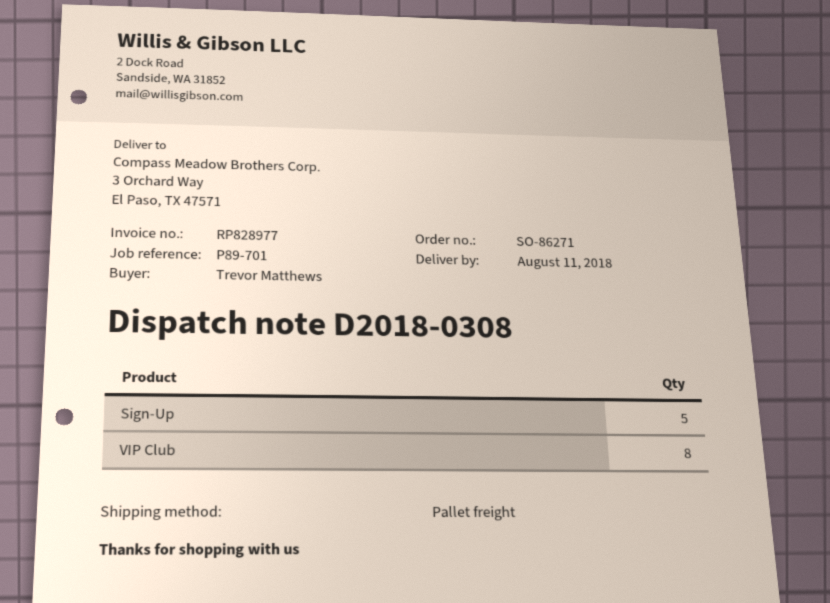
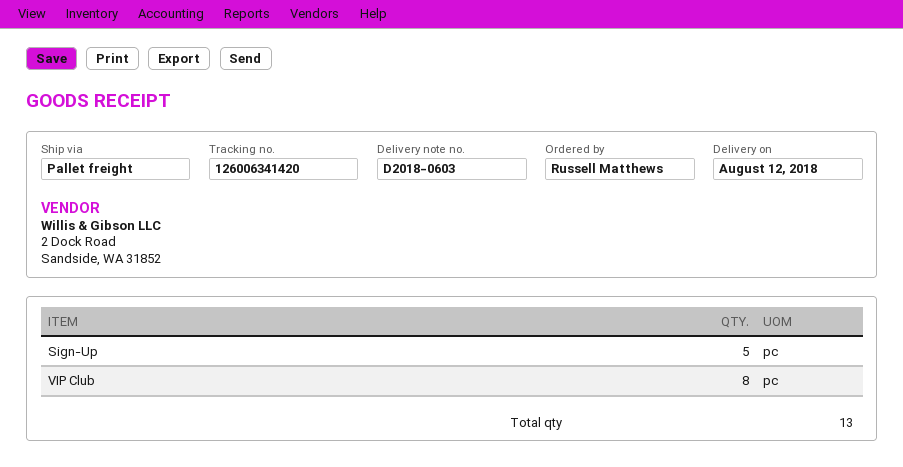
delivery note number: D2018-0308 -> D2018-0603
delivery date: 2018-08-11 -> 2018-08-12
ordered by: Trevor Matthews -> Russell Matthews

